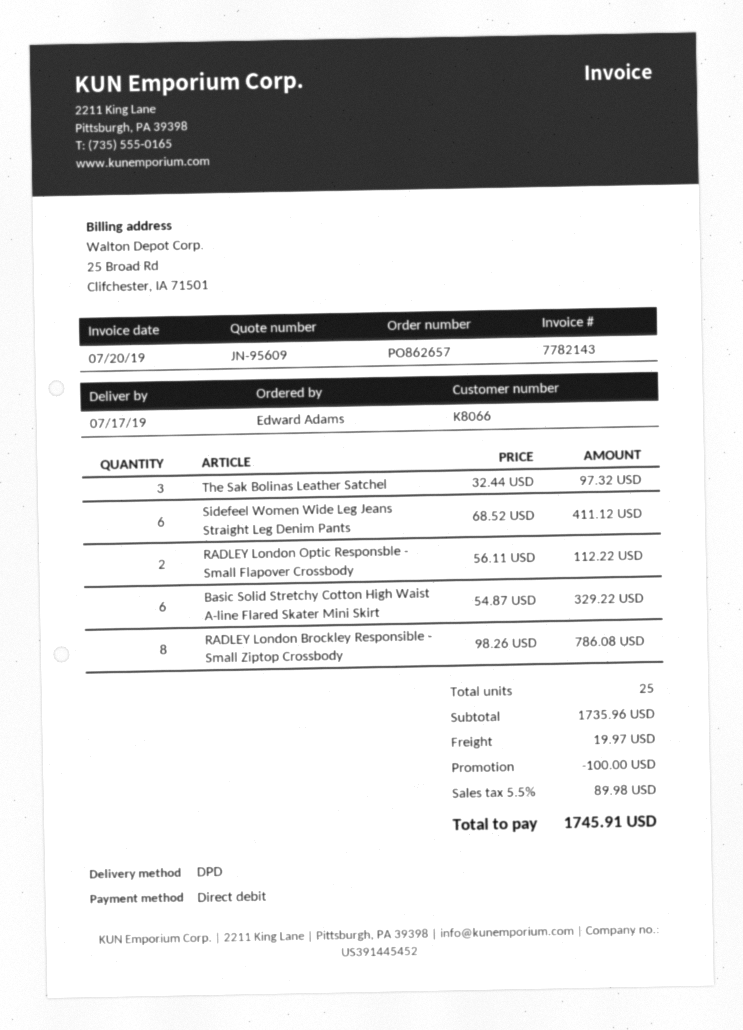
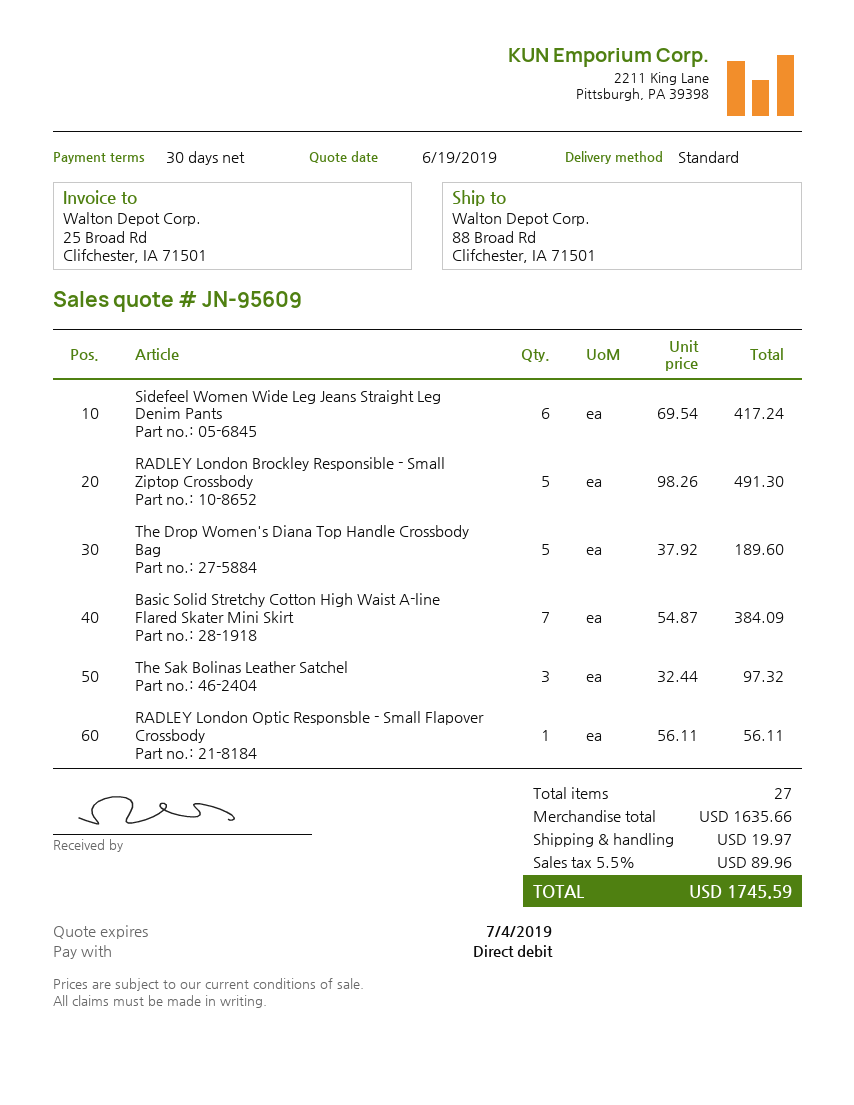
shipping method: DPD -> standard
Sidefeel Women Wide Leg Jeans Straight Leg Denim Pants: 6 x 68.52 = 411.12 -> 6 x 69.54 = 417.24
RADLEY London Optic Responsble - Small Flapover Crossbody: 2 x 56.11 = 112.22 -> 1 x 56.11 = 56.11
Basic Solid Stretchy Cotton High Waist A-line Flared Skater Mini Skirt: 6 x 54.87 = 329.22 -> 7 x 54.87 = 384.09
RADLEY London Brockley Responsible - Small Ziptop Crossbody: 8 x 98.26 = 786.08 -> 5 x 98.26 = 491.30
The Drop Women's Diana Top Handle Crossbody Bag: none -> 5 x 37.92 = 189.60
total quantity: 25 -> 27
subtotal: 1735.96 -> 1635.66
discount: 100.00 -> none
tax: 5.5% = 89.98 -> 5.5% = 89.96
total: 1745.91 -> 1745.59

